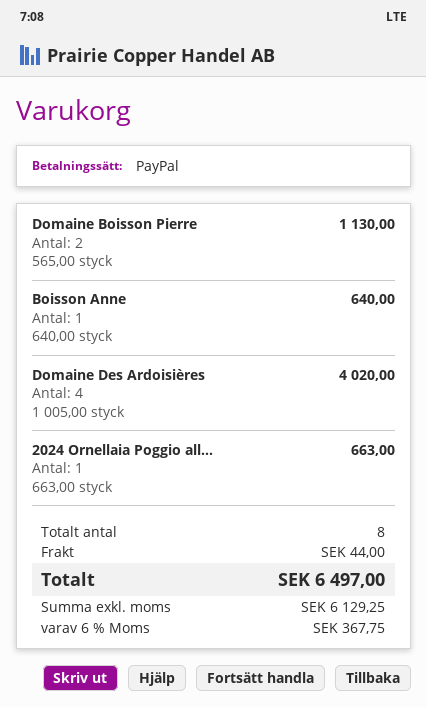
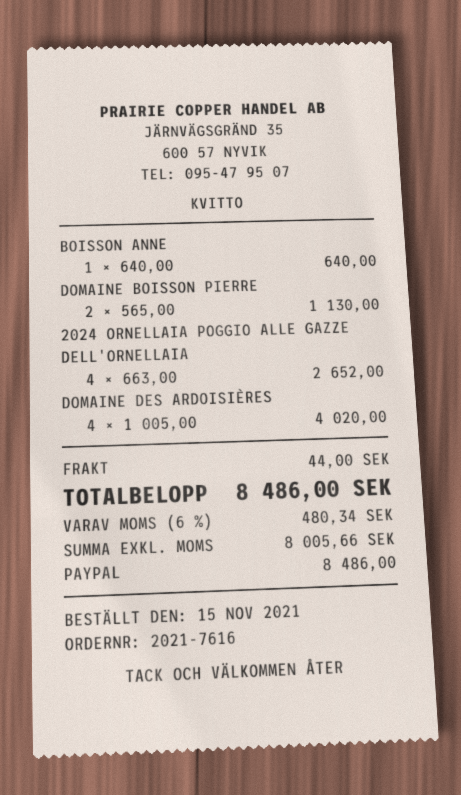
2024 Ornellaia Poggio all...: 1 x 663.00 = 663.00 -> 4 x 663.00 = 2652.00
net: 6129.25 -> 8005.66
tax: 6% = 367.75 -> 6% = 480.34
total: 6497.00 -> 8486.00

